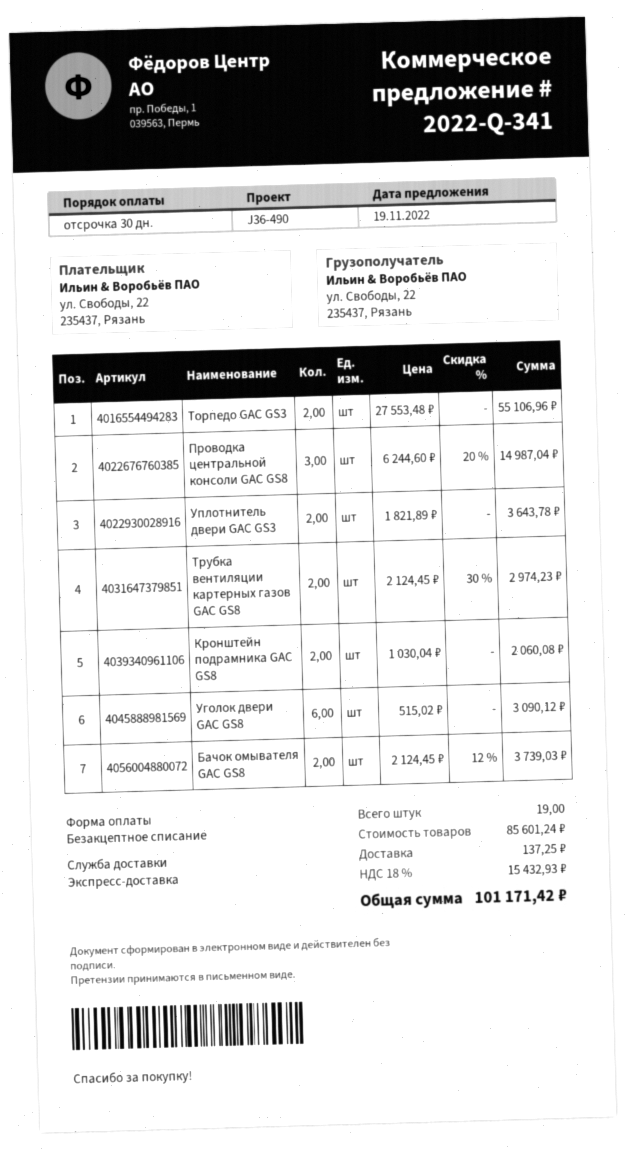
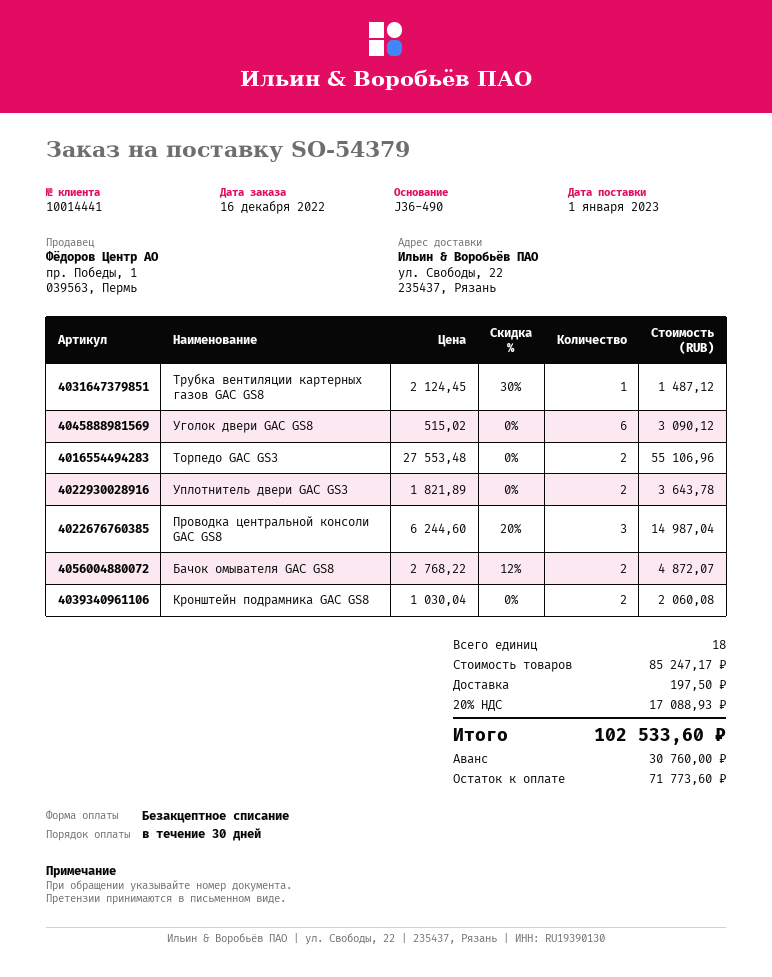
Трубка вентиляции картерных газов GAC GS8: 2 x 2124.45 - 30% = 2974.23 -> 1 x 2124.45 - 30% = 1487.12
Бачок омывателя GAC GS8: 2 x 2124.45 - 12% = 3739.03 -> 2 x 2768.22 - 12% = 4872.07
total quantity: 19 -> 18
subtotal: 85601.24 -> 85247.17
shipping: 137.25 -> 197.50
tax: 18% = 15432.93 -> 20% = 17088.93
total: 101171.42 -> 102533.60

